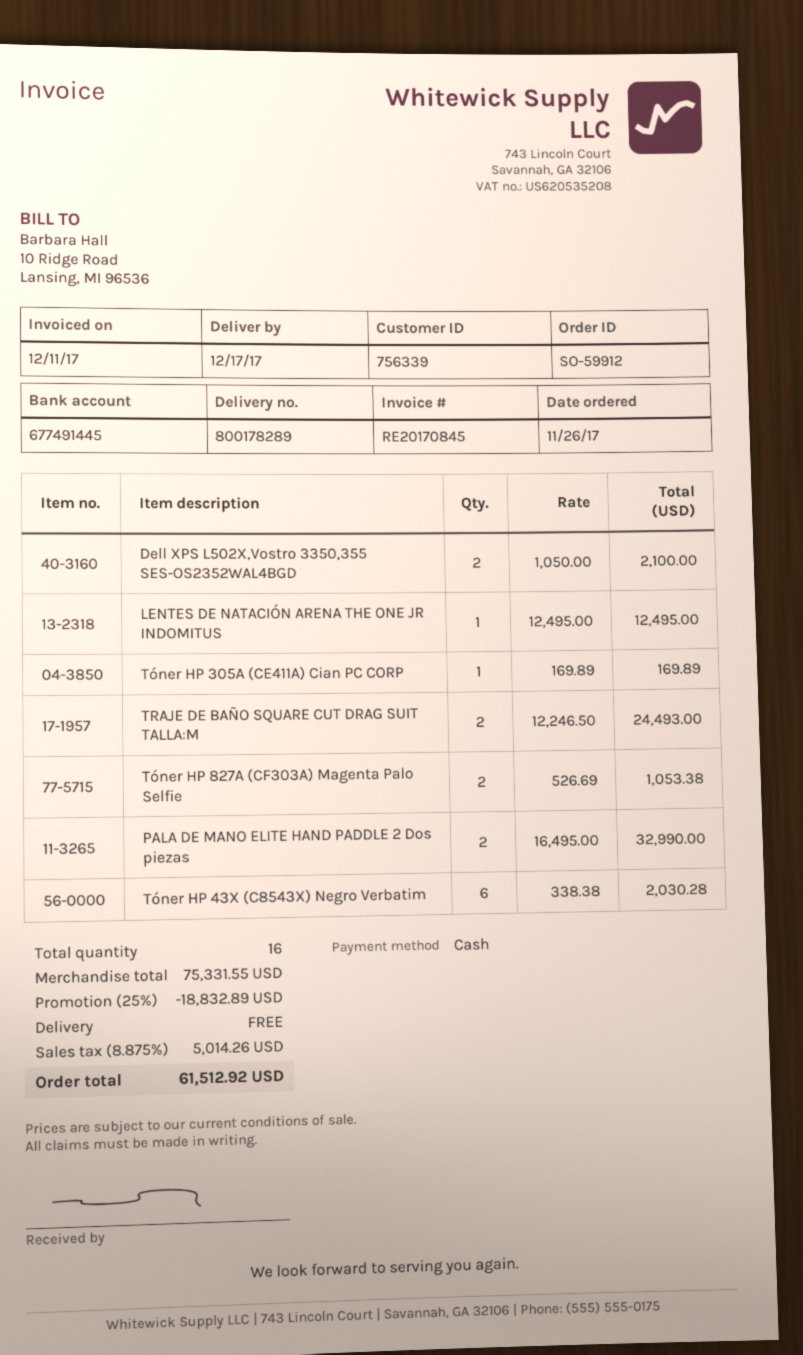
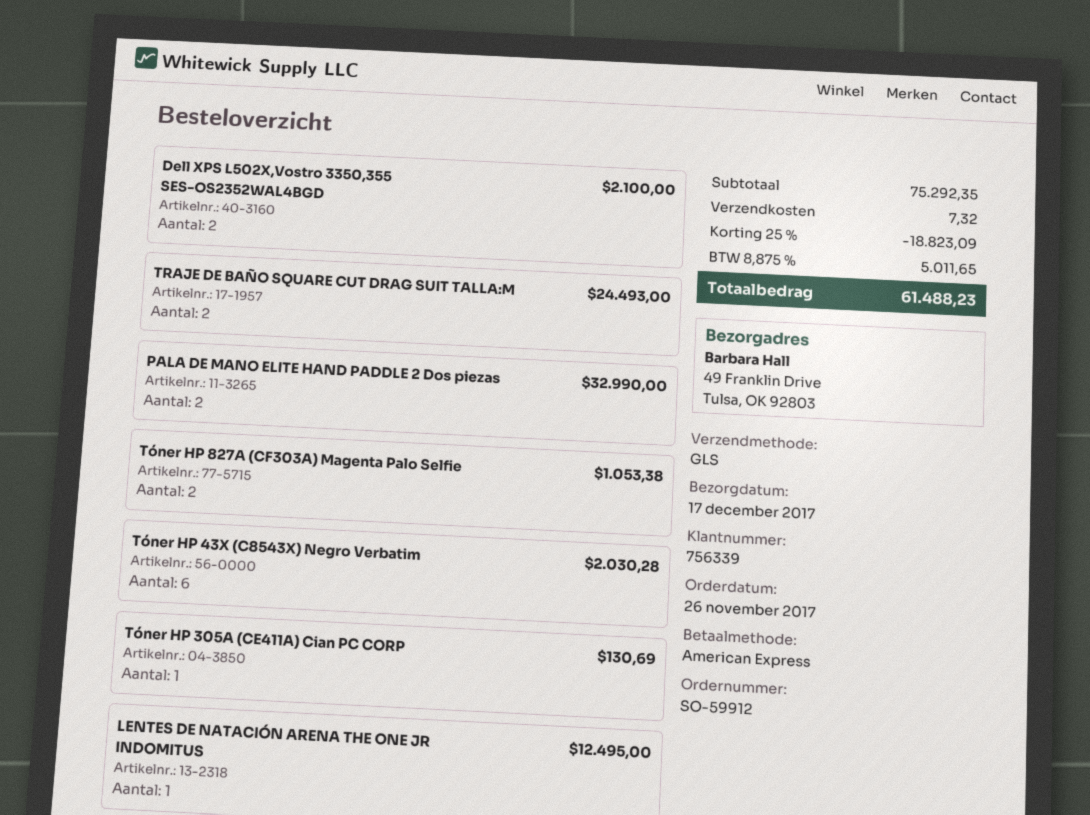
payment method: cash -> American Express
Tóner HP 305A (CE411A) Cian PC CORP: 1 for 169.89 -> 1 for 130.69
subtotal: 75331.55 -> 75292.35
discount: 25% = 18832.89 -> 25% = 18823.09
shipping: 0.00 -> 7.32
tax: 8.875% = 5014.26 -> 8.875% = 5011.65
total: 61512.92 -> 61488.23

